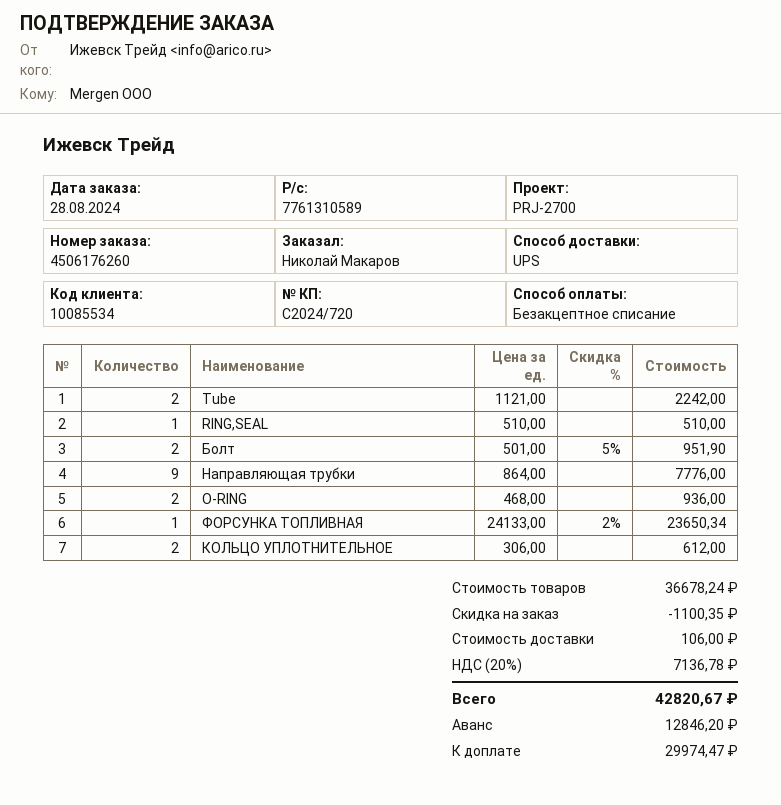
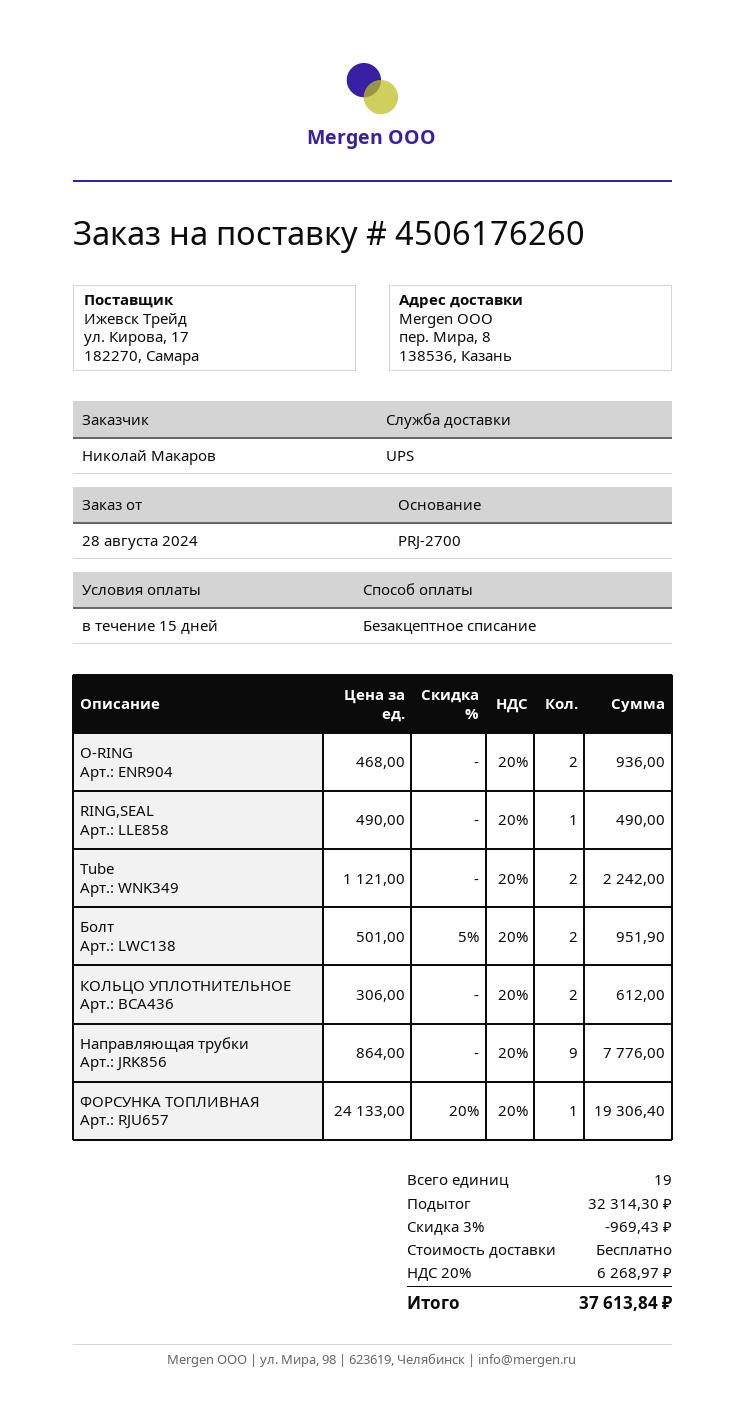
RING,SEAL: 1 x 510.00 = 510.00 -> 1 x 490.00 = 490.00
ФОРСУНКА ТОПЛИВНАЯ: 1 x 24133.00 - 2% = 23650.34 -> 1 x 24133.00 - 20% = 19306.40
subtotal: 36678.24 -> 32314.30
discount: 1100.35 -> 969.43
shipping: 106.00 -> 0.00
tax: 20% = 7136.78 -> 20% = 6268.97
total: 42820.67 -> 37613.84

